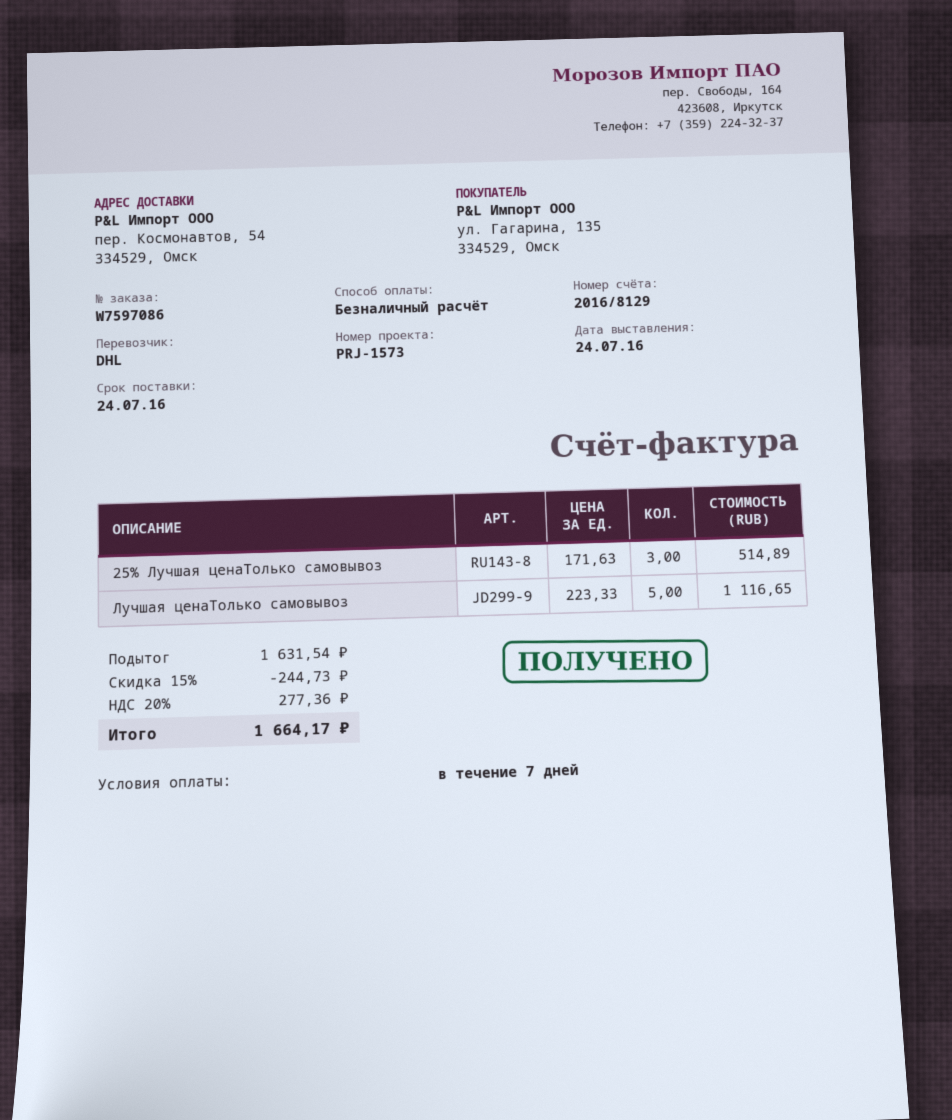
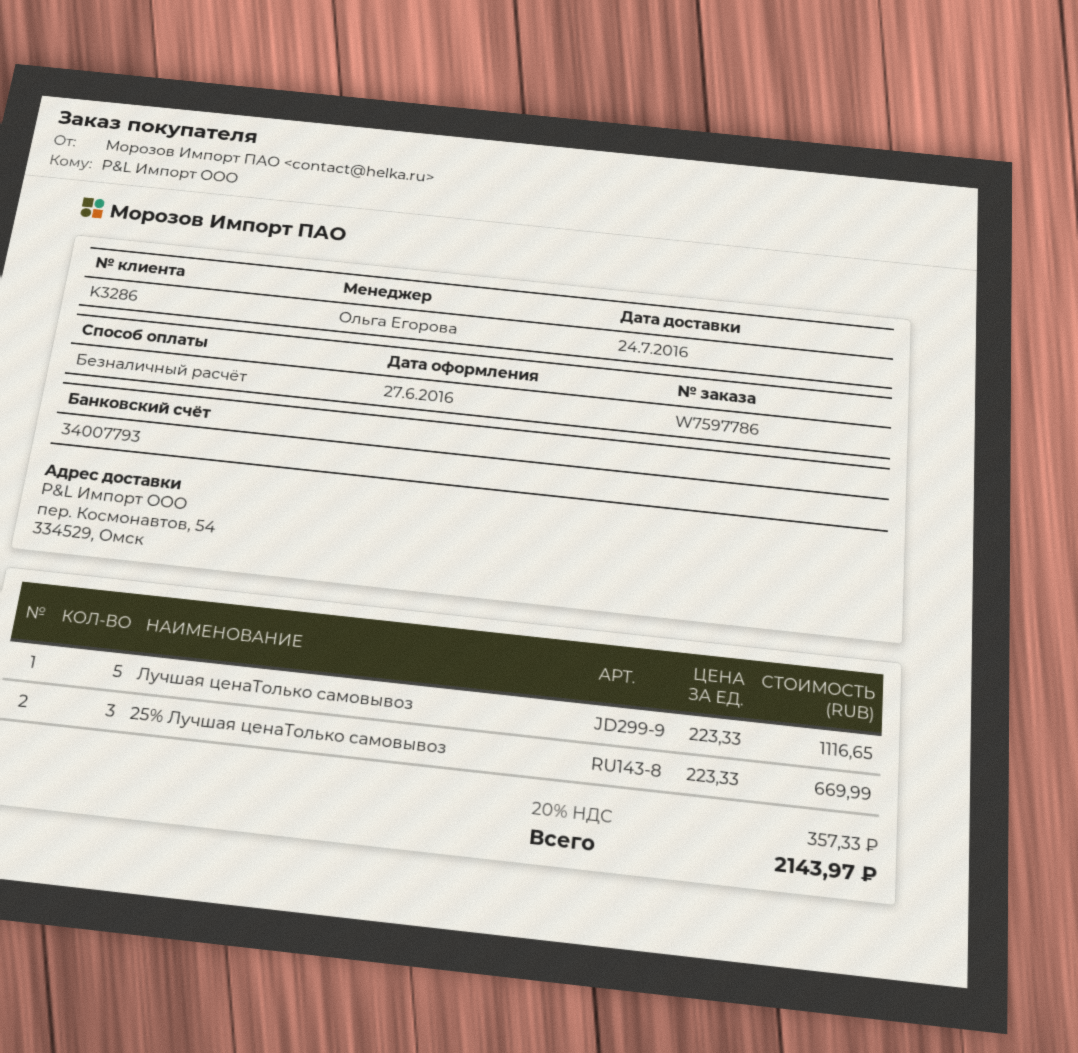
order number: W7597086 -> W7597786
25% Лучшая ценаТолько самовывоз: 3 x 171.63 = 514.89 -> 3 x 223.33 = 669.99
discount: 15% = 244.73 -> none
tax: 20% = 277.36 -> 20% = 357.33
total: 1664.17 -> 2143.97

